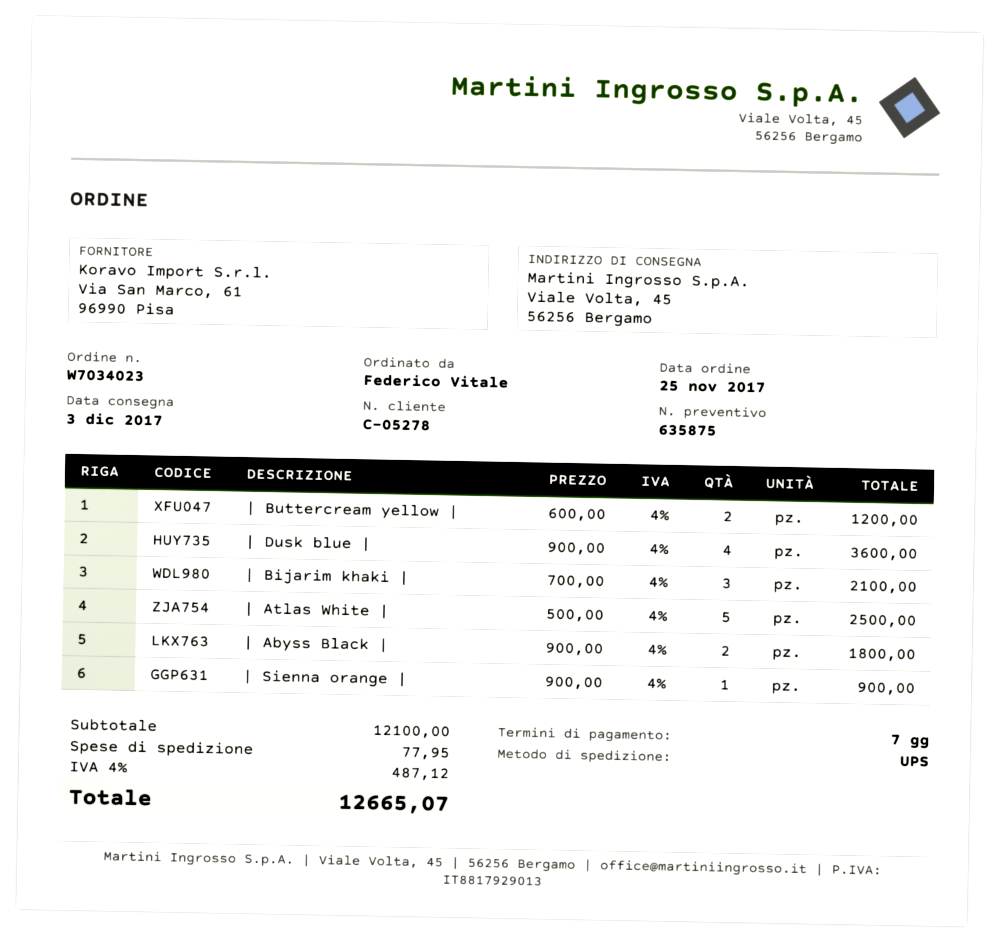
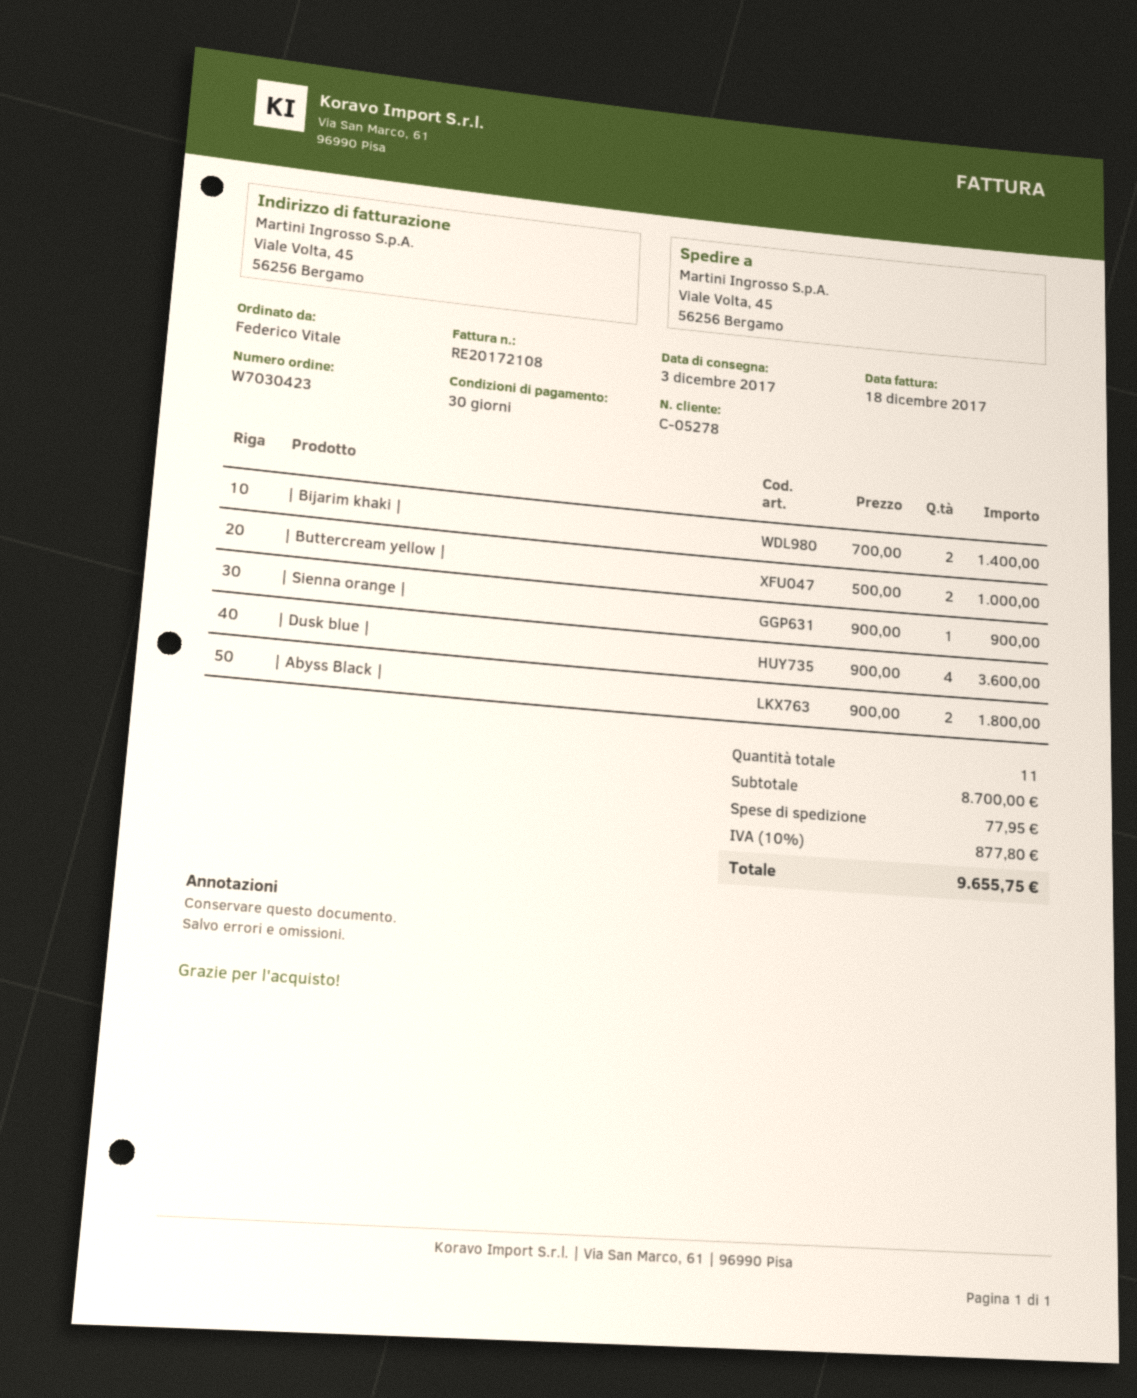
order number: W7034023 -> W7030423
payment terms: 7 days -> 30 days
| Buttercream yellow |: 2 x 600.00 = 1200.00 -> 2 x 500.00 = 1000.00
| Bijarim khaki |: 3 x 700.00 = 2100.00 -> 2 x 700.00 = 1400.00
| Atlas White |: 5 x 500.00 = 2500.00 -> none
subtotal: 12100.00 -> 8700.00
tax: 4% = 487.12 -> 10% = 877.80
total: 12665.07 -> 9655.75

